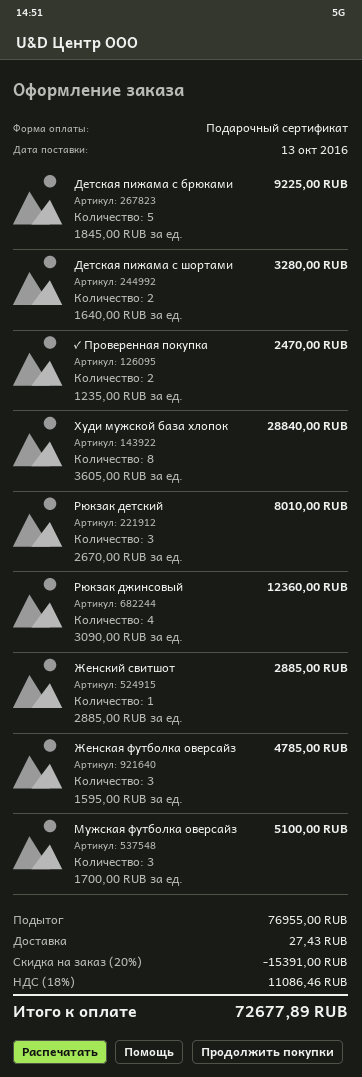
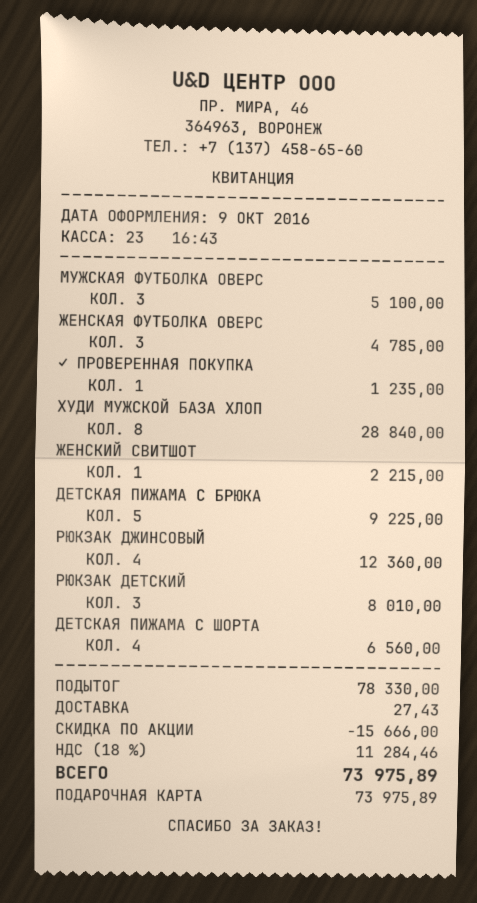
Детская пижама с шортами: 2 for 3280.00 -> 4 for 6560.00
✓ Проверенная покупка: 2 for 2470.00 -> 1 for 1235.00
Женский свитшот: 1 for 2885.00 -> 1 for 2215.00
subtotal: 76955.00 -> 78330.00
discount: 15391.00 -> 15666.00
tax: 18% = 11086.46 -> 18% = 11284.46
total: 72677.89 -> 73975.89

